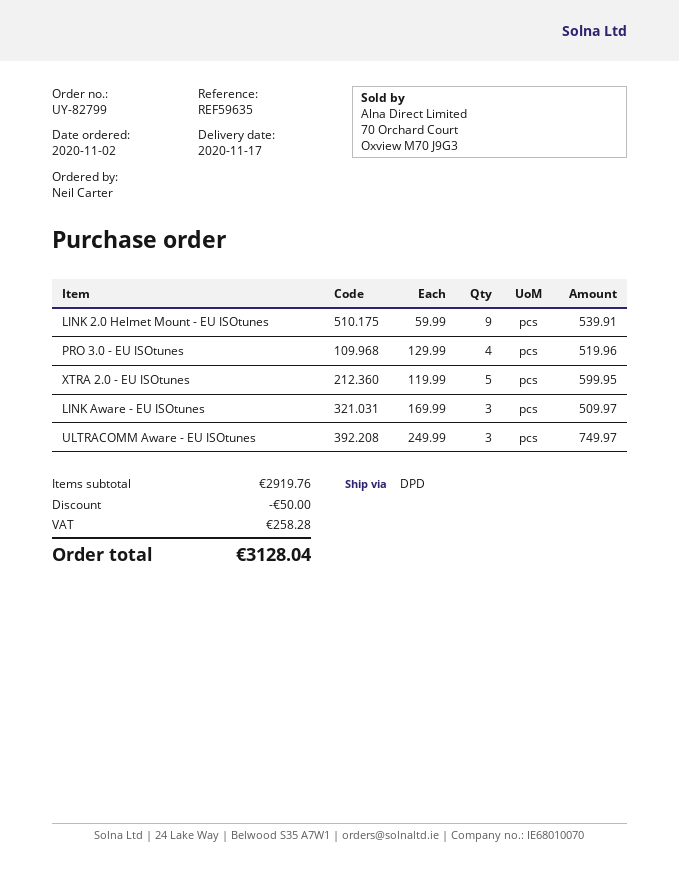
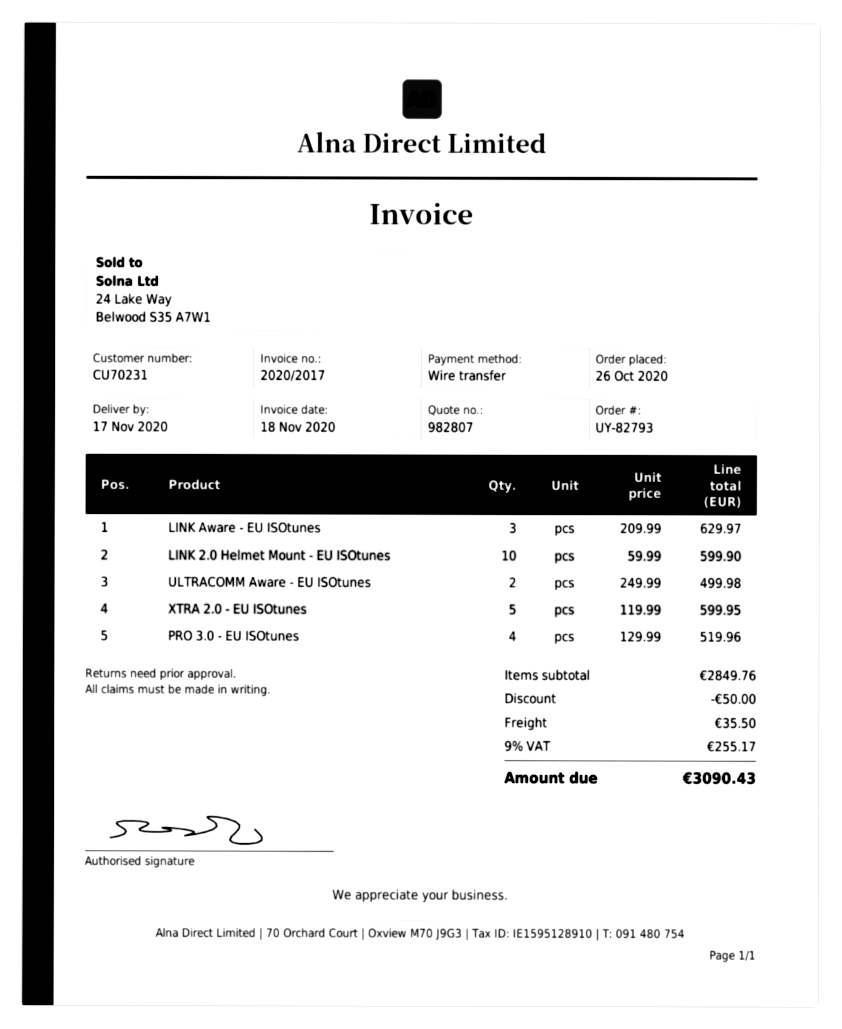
order number: UY-82799 -> UY-82793
order date: 2020-11-02 -> 2020-10-26
LINK 2.0 Helmet Mount - EU ISOtunes: 9 x 59.99 = 539.91 -> 10 x 59.99 = 599.90
LINK Aware - EU ISOtunes: 3 x 169.99 = 509.97 -> 3 x 209.99 = 629.97
ULTRACOMM Aware - EU ISOtunes: 3 x 249.99 = 749.97 -> 2 x 249.99 = 499.98
subtotal: 2919.76 -> 2849.76
shipping: none -> 35.50
tax: 258.28 -> 255.17
total: 3128.04 -> 3090.43

